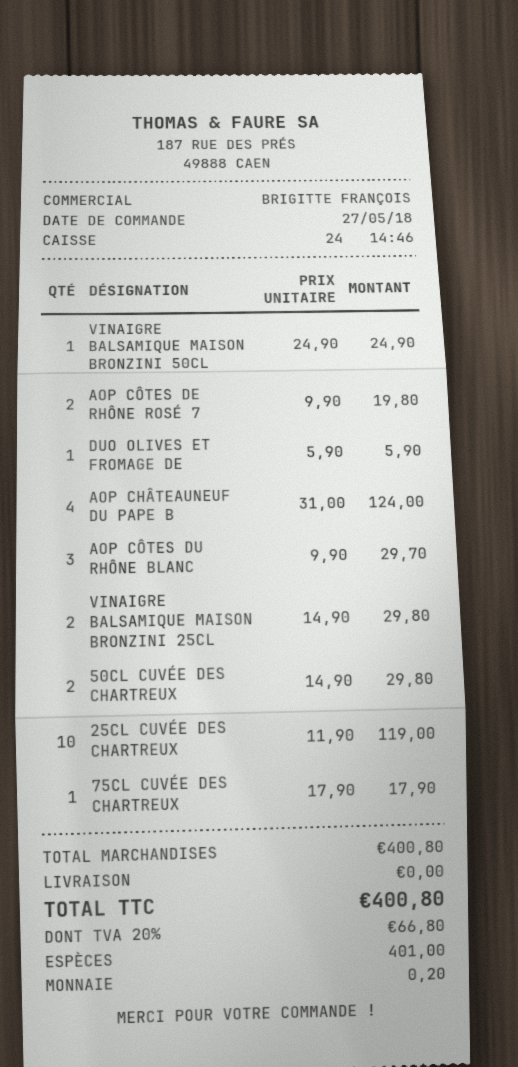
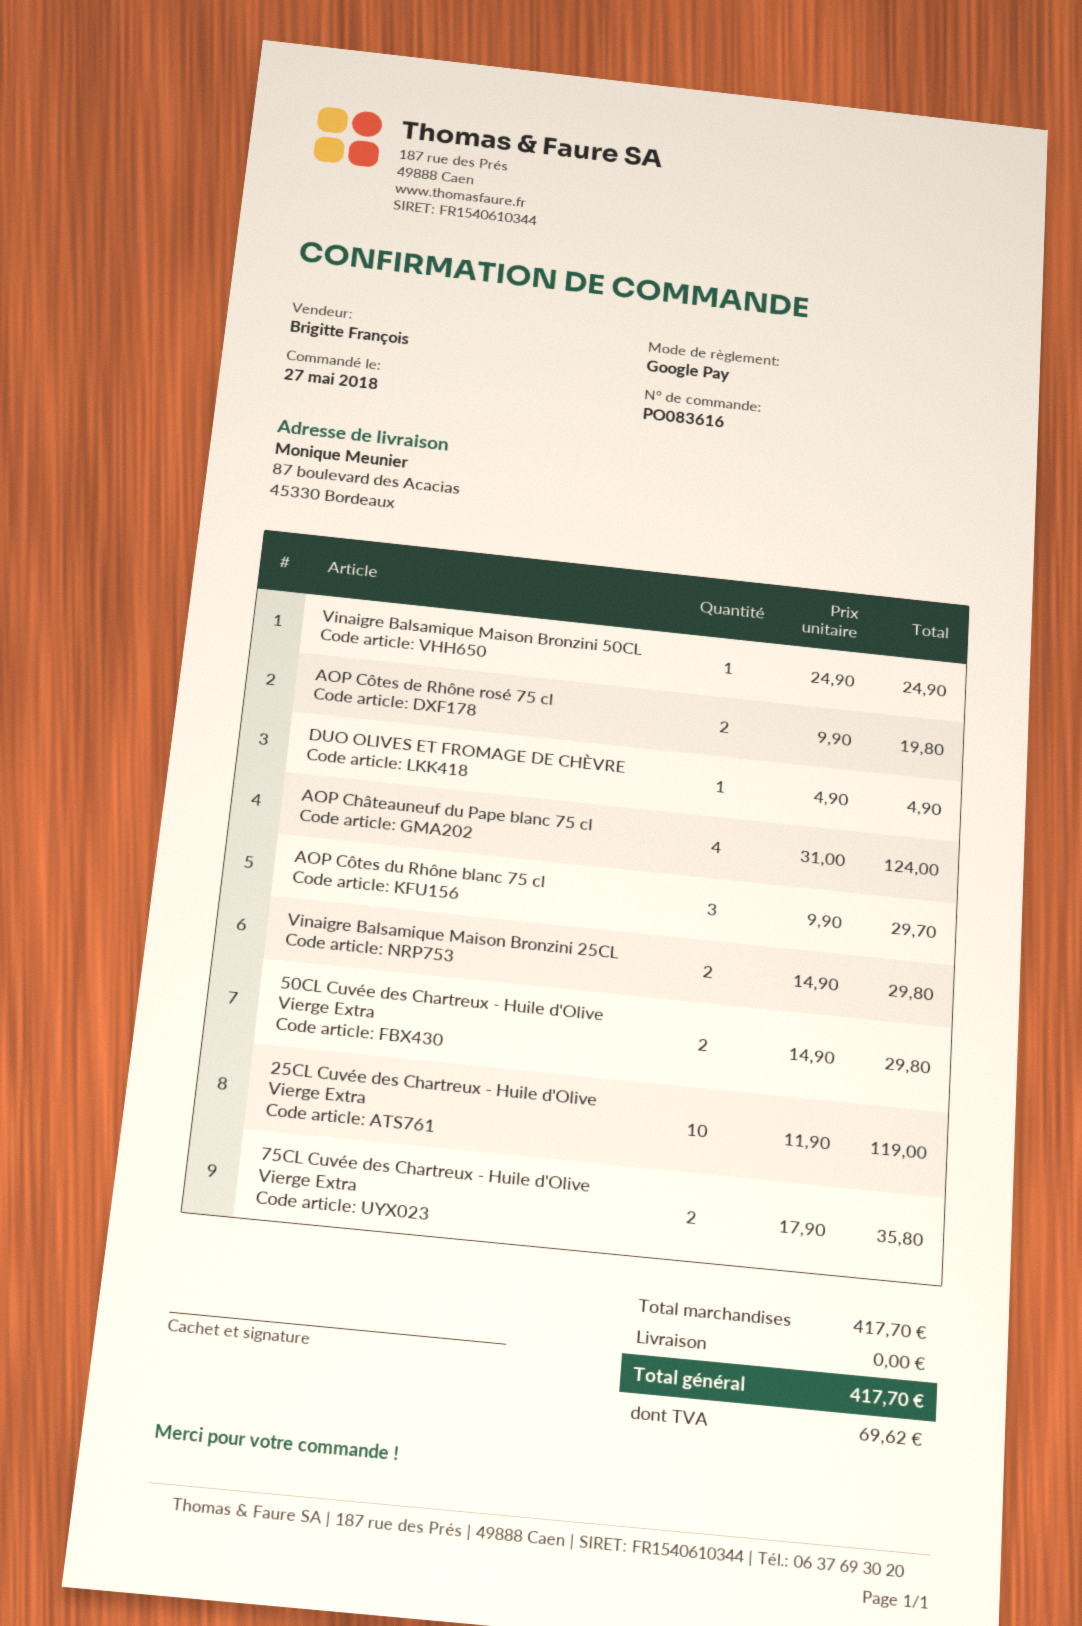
payment method: cash -> Google Pay
DUO OLIVES ET FROMAGE DE: 1 x 5.90 = 5.90 -> 1 x 4.90 = 4.90
75CL CUVÉE DES CHARTREUX: 1 x 17.90 = 17.90 -> 2 x 17.90 = 35.80
subtotal: 400.80 -> 417.70
tax: 66.80 -> 69.62
total: 400.80 -> 417.70

